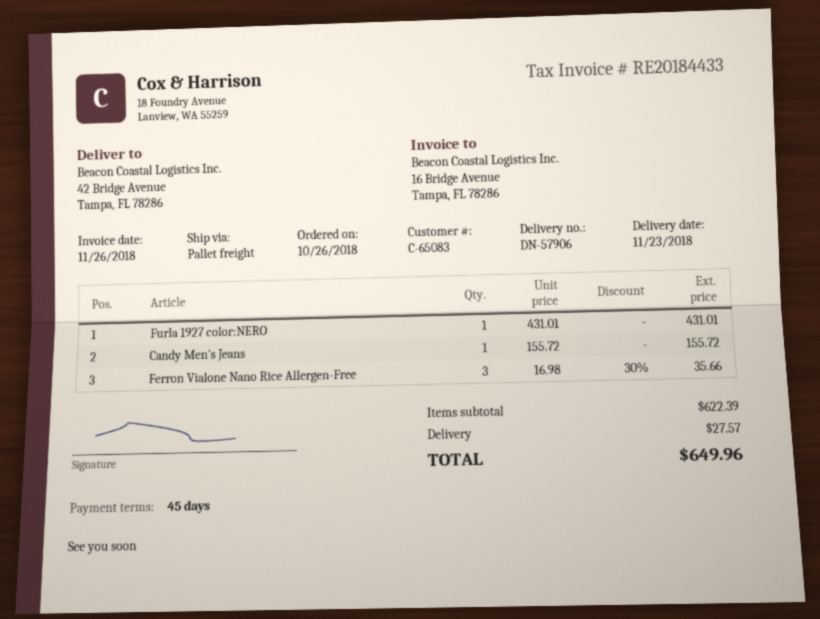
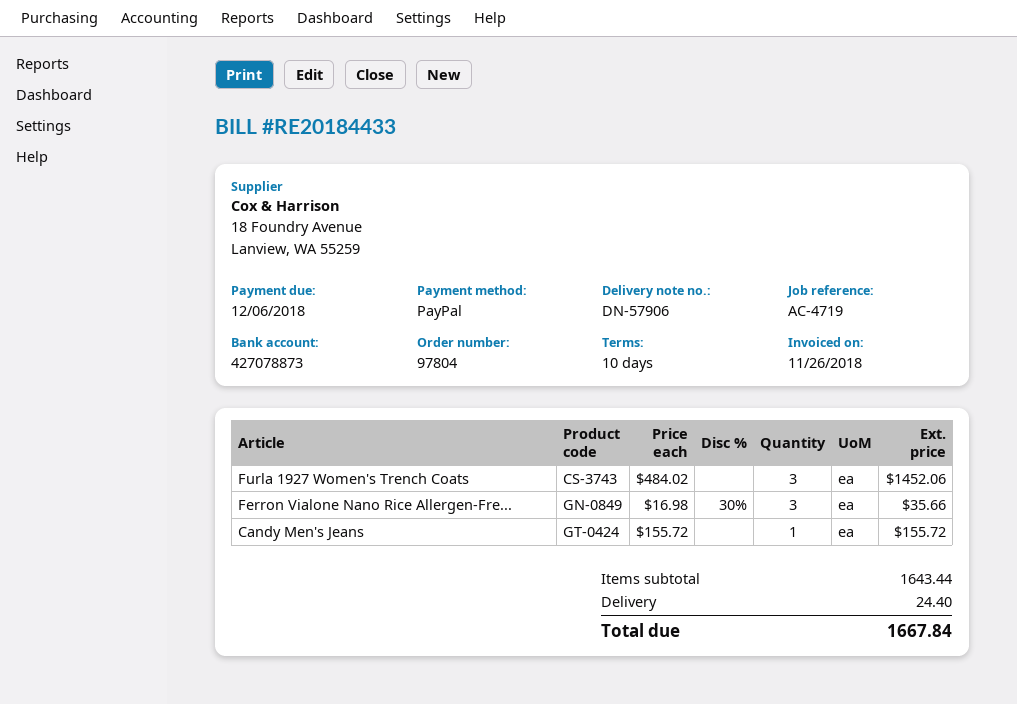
payment terms: 45 days -> 10 days
Furla 1927 color:NERO: 1 x 431.01 = 431.01 -> none
Furla 1927 Women's Trench Coats: none -> 3 x 484.02 = 1452.06
subtotal: 622.39 -> 1643.44
shipping: 27.57 -> 24.40
total: 649.96 -> 1667.84

